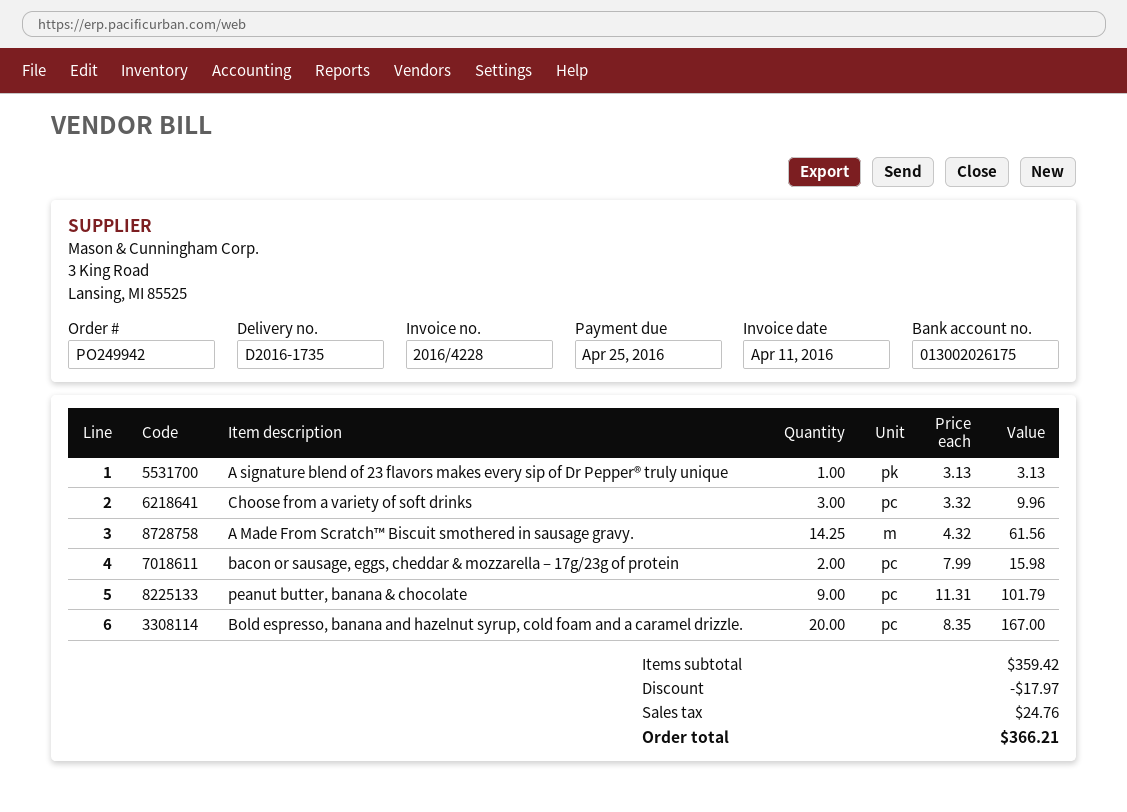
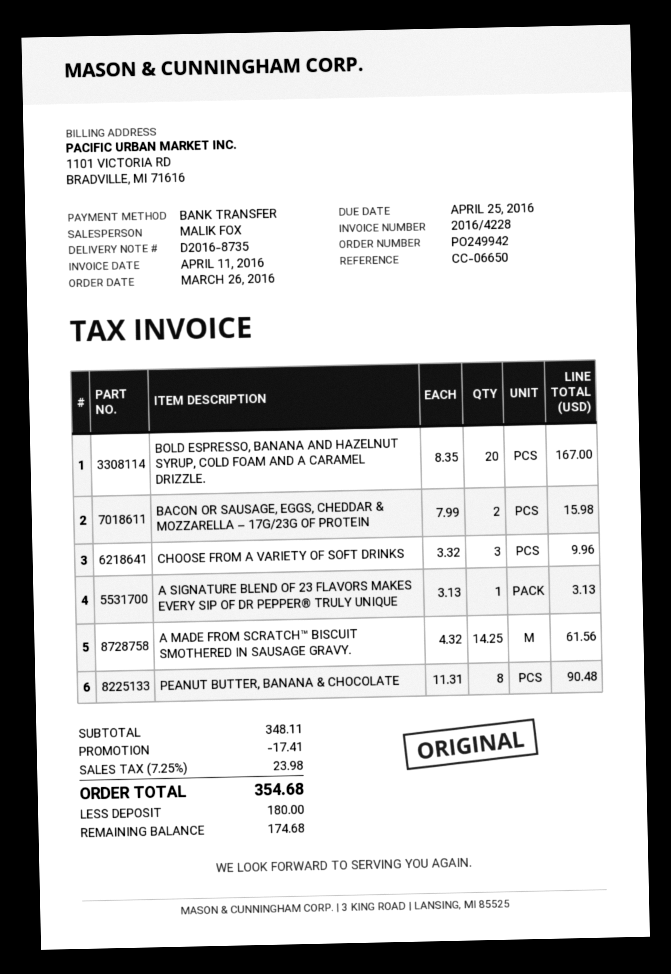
delivery note number: D2016-1735 -> D2016-8735
peanut butter, banana & chocolate: 9 x 11.31 = 101.79 -> 8 x 11.31 = 90.48
subtotal: 359.42 -> 348.11
discount: 17.97 -> 17.41
tax: 24.76 -> 23.98
total: 366.21 -> 354.68

